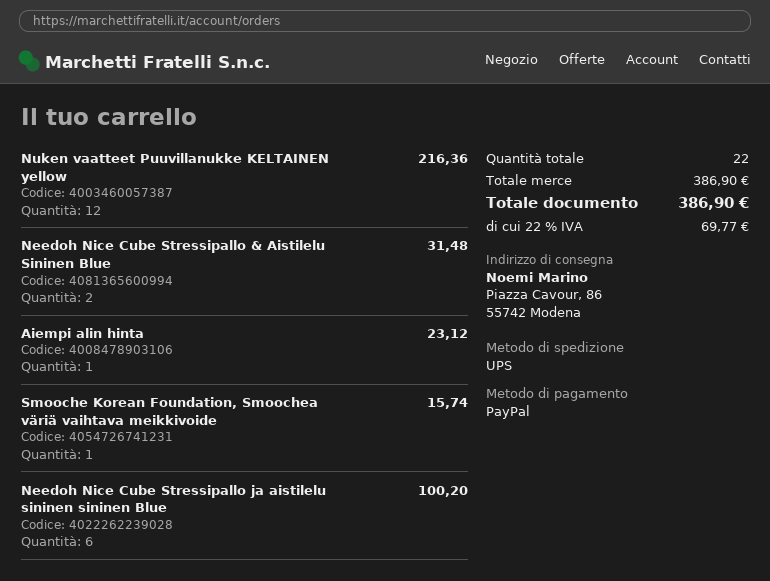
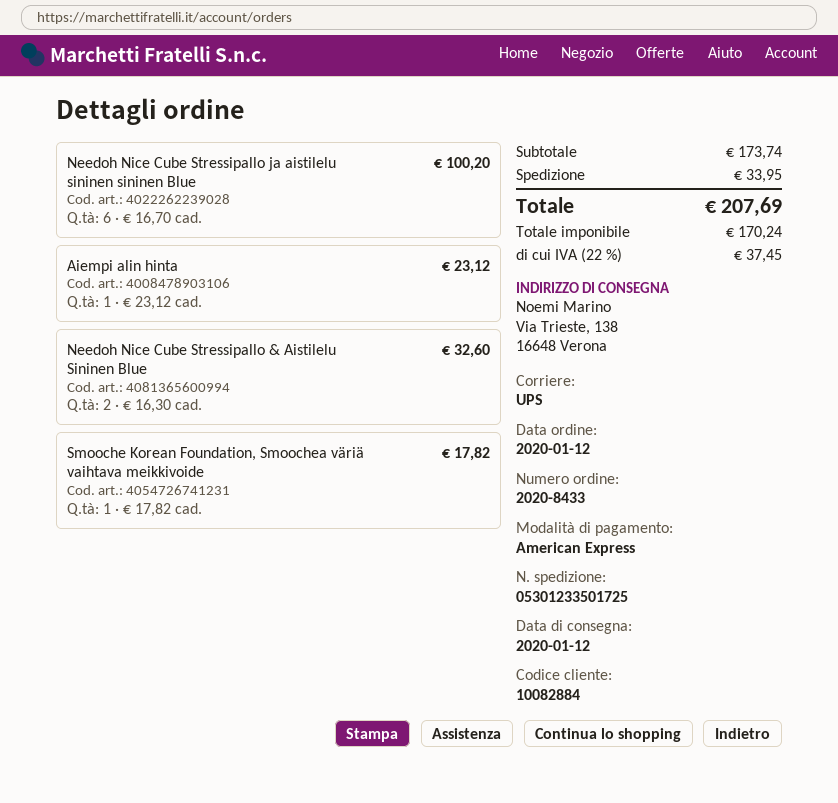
payment method: PayPal -> American Express
ship to: Piazza Cavour, 86, 55742 Modena -> Via Trieste, 138, 16648 Verona
Nuken vaatteet Puuvillanukke KELTAINEN yellow: 12 for 216.36 -> none
Needoh Nice Cube Stressipallo & Aistilelu Sininen Blue: 2 for 31.48 -> 2 for 32.60
Smooche Korean Foundation, Smoochea väriä vaihtava meikkivoide: 1 for 15.74 -> 1 for 17.82
subtotal: 386.90 -> 173.74
shipping: none -> 33.95
tax: 22% = 69.77 -> 22% = 37.45
total: 386.90 -> 207.69

